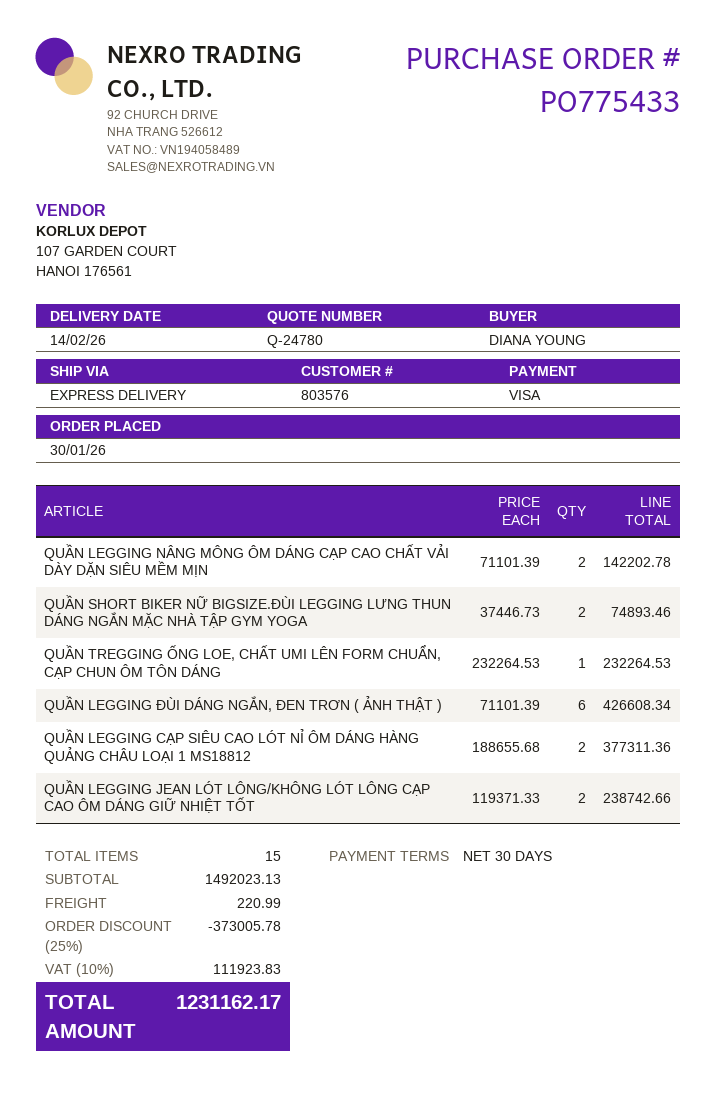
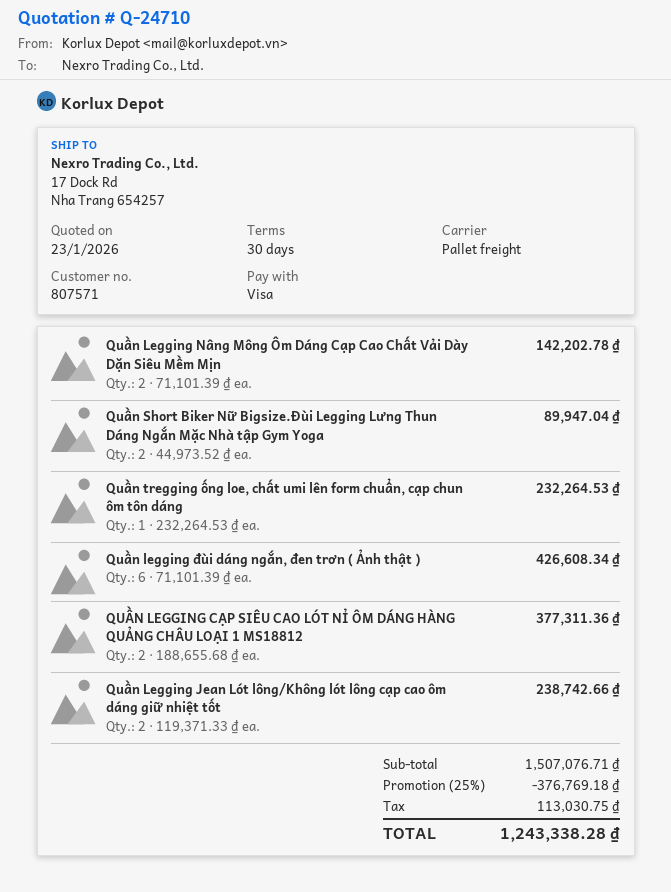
quote number: Q-24780 -> Q-24710
customer number: 803576 -> 807571
shipping method: express -> pallet freight
QUẦN SHORT BIKER NỮ BIGSIZE.ĐÙI LEGGING LƯNG THUN DÁNG NGẮN MẶC NHÀ TẬP GYM YOGA: 2 x 37446.73 = 74893.46 -> 2 x 44973.52 = 89947.04
subtotal: 1492023.13 -> 1507076.71
discount: 25% = 373005.78 -> 25% = 376769.18
shipping: 220.99 -> none
tax: 111923.83 -> 113030.75
total: 1231162.17 -> 1243338.28

